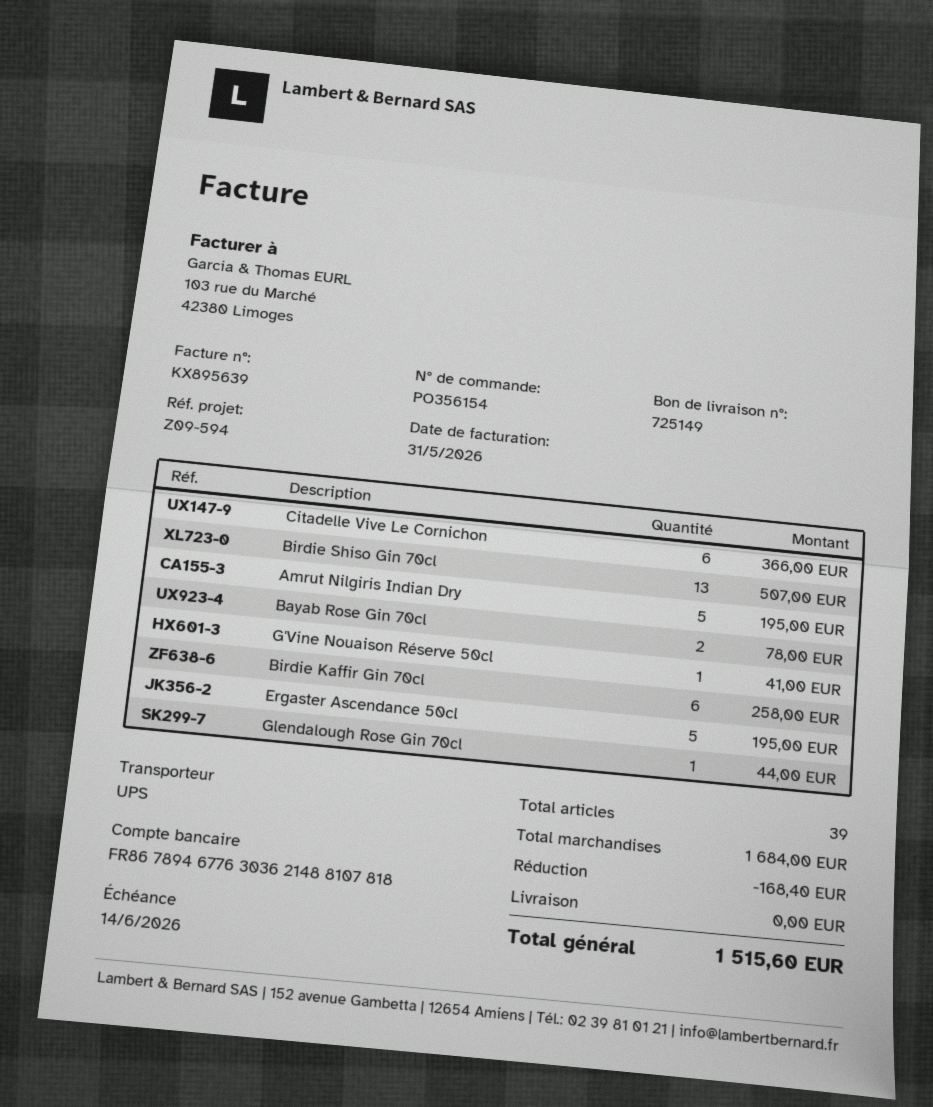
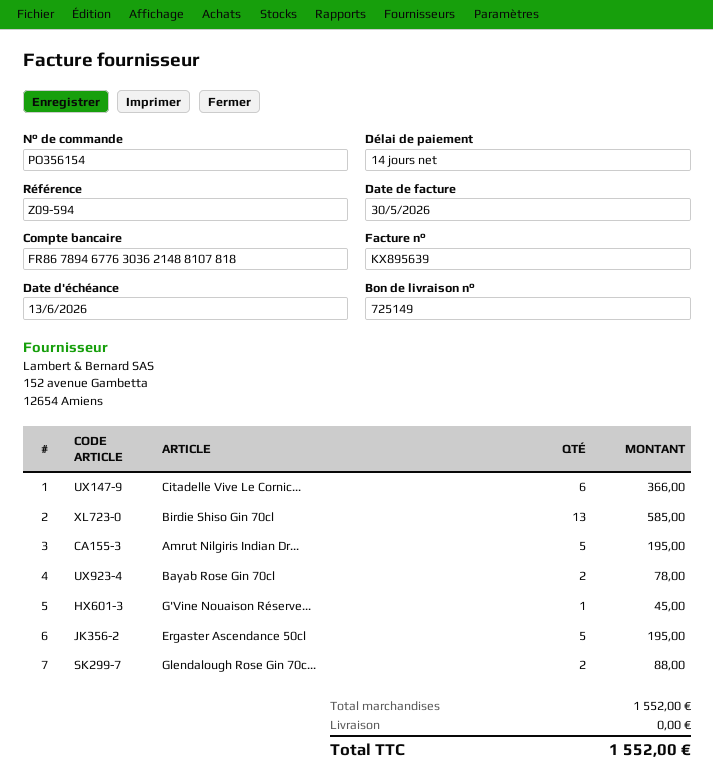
invoice date: 2026-05-31 -> 2026-05-30
due date: 2026-06-14 -> 2026-06-13
Birdie Shiso Gin 70cl: 13 for 507.00 -> 13 for 585.00
G'Vine Nouaison Réserve 50cl: 1 for 41.00 -> 1 for 45.00
Birdie Kaffir Gin 70cl: 6 for 258.00 -> none
Glendalough Rose Gin 70cl: 1 for 44.00 -> 2 for 88.00
subtotal: 1684.00 -> 1552.00
discount: 168.40 -> none
total: 1515.60 -> 1552.00

